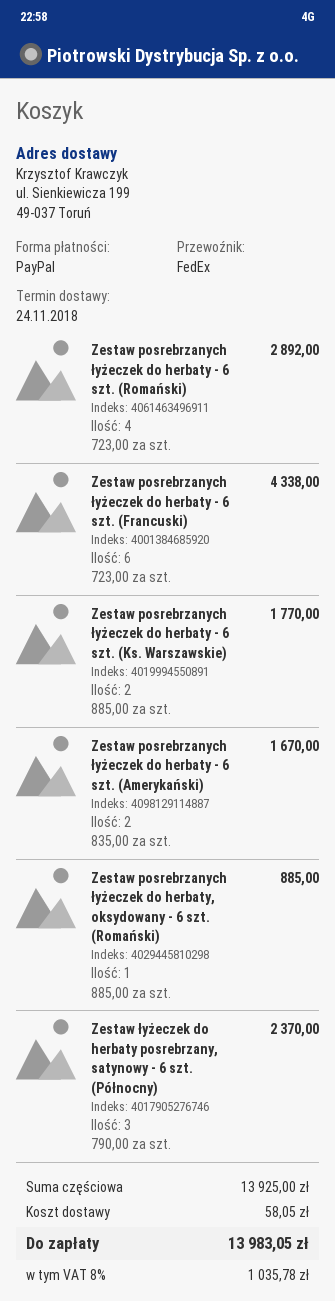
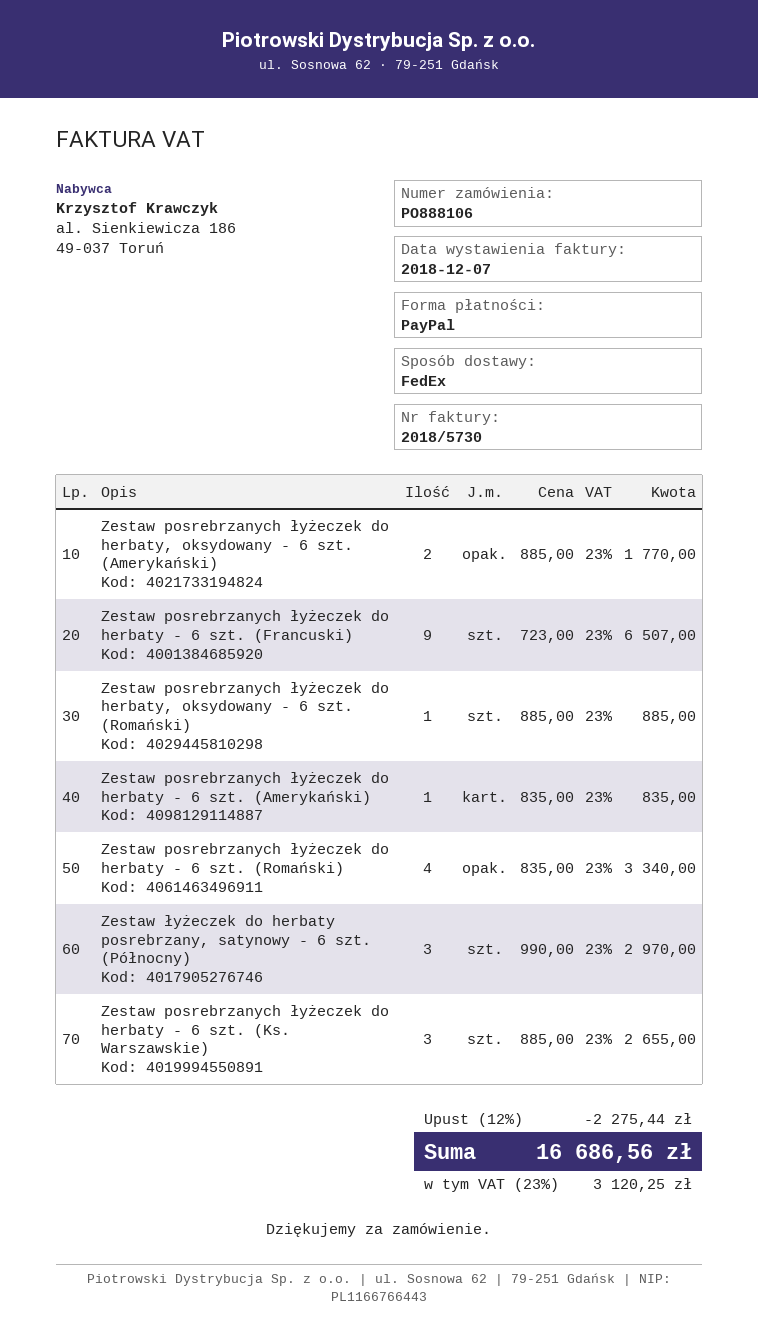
Zestaw posrebrzanych łyżeczek do herbaty - 6 szt. (Romański): 4 x 723.00 = 2892.00 -> 4 x 835.00 = 3340.00
Zestaw posrebrzanych łyżeczek do herbaty - 6 szt. (Francuski): 6 x 723.00 = 4338.00 -> 9 x 723.00 = 6507.00
Zestaw posrebrzanych łyżeczek do herbaty - 6 szt. (Ks. Warszawskie): 2 x 885.00 = 1770.00 -> 3 x 885.00 = 2655.00
Zestaw posrebrzanych łyżeczek do herbaty - 6 szt. (Amerykański): 2 x 835.00 = 1670.00 -> 1 x 835.00 = 835.00
Zestaw łyżeczek do herbaty posrebrzany, satynowy - 6 szt. (Północny): 3 x 790.00 = 2370.00 -> 3 x 990.00 = 2970.00
Zestaw posrebrzanych łyżeczek do herbaty, oksydowany - 6 szt. (Amerykański): none -> 2 x 885.00 = 1770.00
discount: none -> 12% = 2275.44
shipping: 58.05 -> none
tax: 8% = 1035.78 -> 23% = 3120.25
total: 13983.05 -> 16686.56

